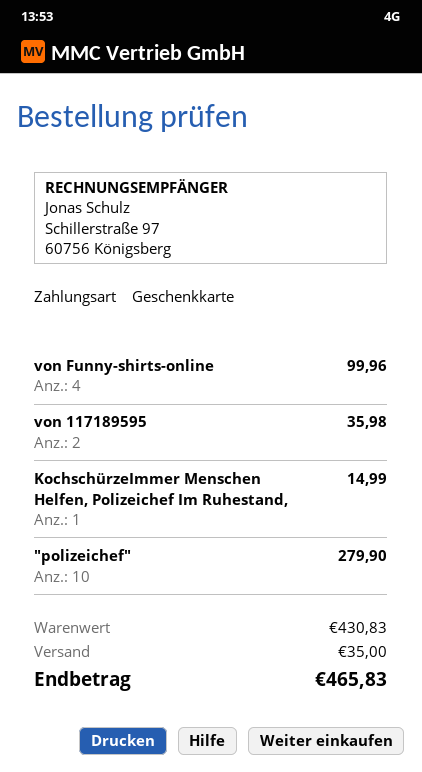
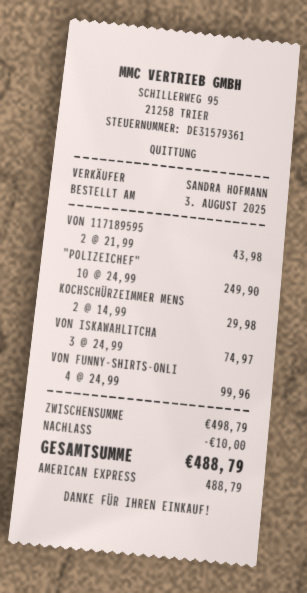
payment method: gift card -> American Express
von 117189595: 2 for 35.98 -> 2 for 43.98
KochschürzeImmer Menschen Helfen, Polizeichef Im Ruhestand,: 1 for 14.99 -> 2 for 29.98
"polizeichef": 10 for 279.90 -> 10 for 249.90
VON ISKAWAHLITCHA: none -> 3 for 74.97
subtotal: 430.83 -> 498.79
discount: none -> 10.00
shipping: 35.00 -> none
total: 465.83 -> 488.79

